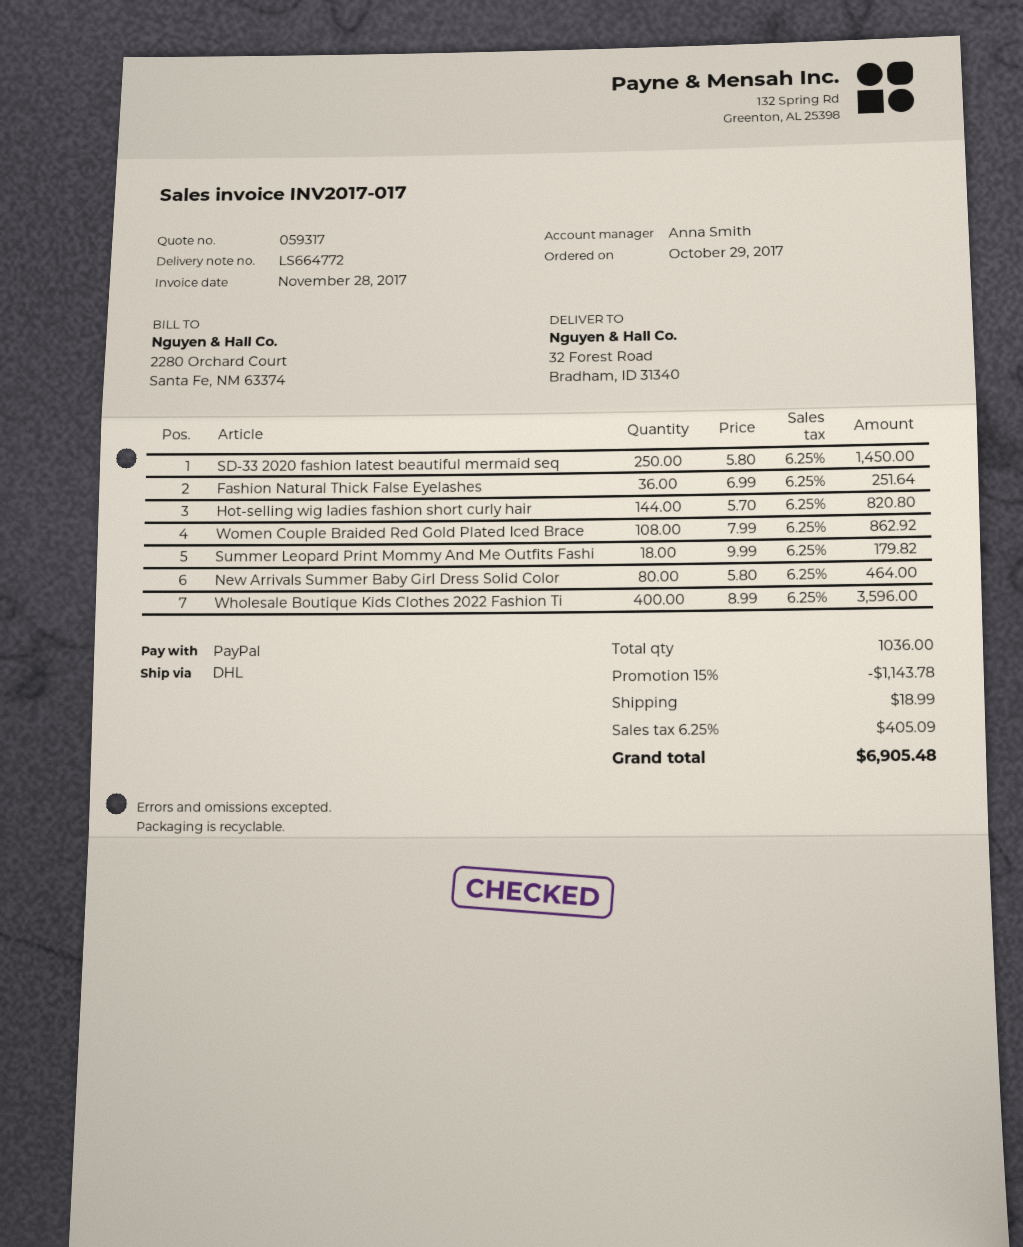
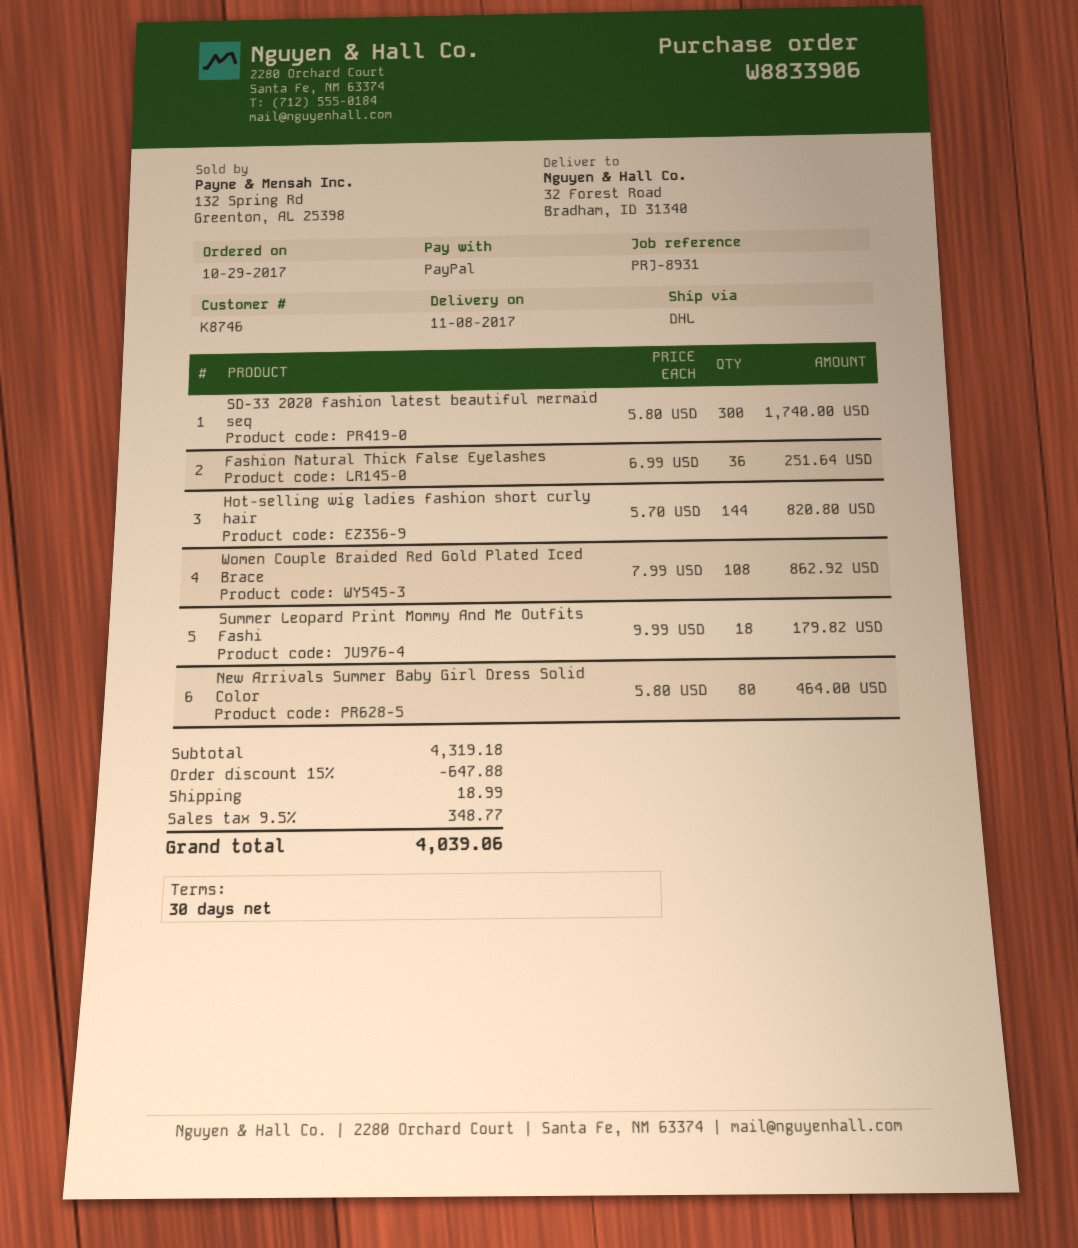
SD-33 2020 fashion latest beautiful mermaid seq: 250 x 5.80 = 1450.00 -> 300 x 5.80 = 1740.00
Wholesale Boutique Kids Clothes 2022 Fashion Ti: 400 x 8.99 = 3596.00 -> none
discount: 15% = 1143.78 -> 15% = 647.88
tax: 6.25% = 405.09 -> 9.5% = 348.77
total: 6905.48 -> 4039.06

